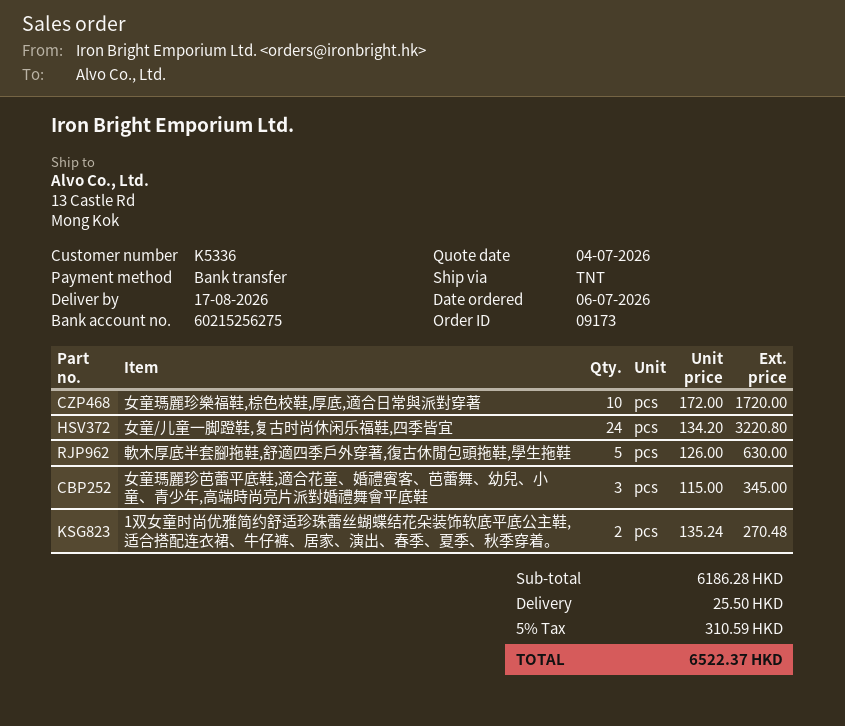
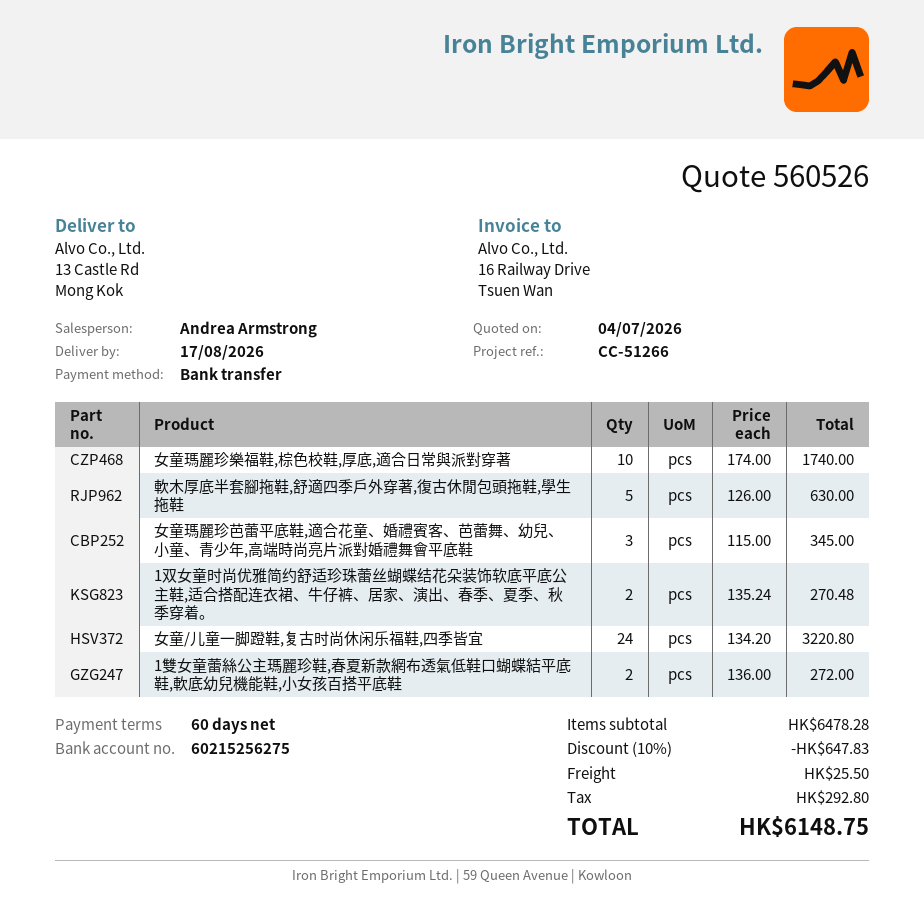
女童瑪麗珍樂福鞋,棕色校鞋,厚底,適合日常與派對穿著: 10 x 172.00 = 1720.00 -> 10 x 174.00 = 1740.00
1雙女童蕾絲公主瑪麗珍鞋,春夏新款網布透氣低鞋口蝴蝶結平底鞋,軟底幼兒機能鞋,小女孩百搭平底鞋: none -> 2 x 136.00 = 272.00
subtotal: 6186.28 -> 6478.28
discount: none -> 10% = 647.83
tax: 310.59 -> 292.80
total: 6522.37 -> 6148.75

